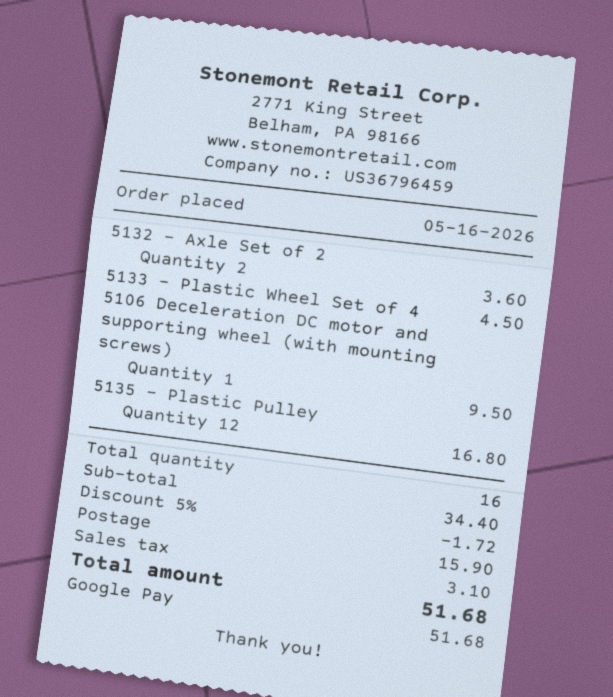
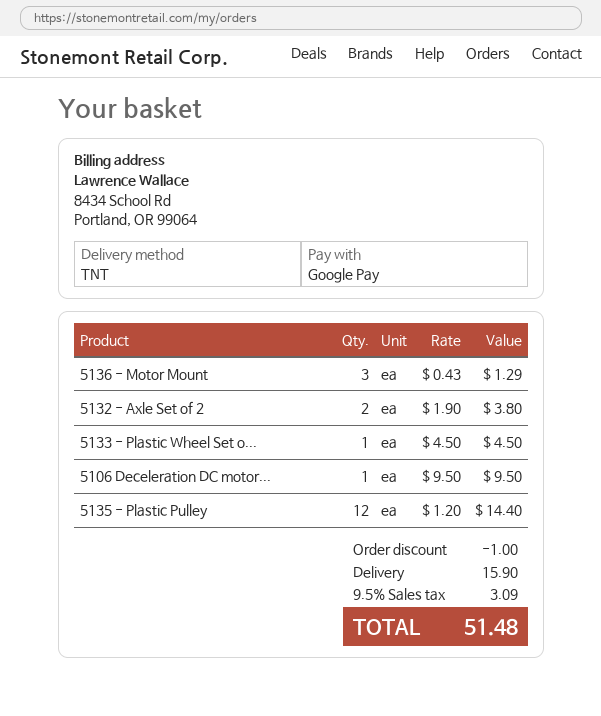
5132 - Axle Set of 2: 2 for 3.60 -> 2 for 3.80
5135 - Plastic Pulley: 12 for 16.80 -> 12 for 14.40
5136 - Motor Mount: none -> 3 for 1.29
discount: 1.72 -> 1.00
tax: 3.10 -> 3.09
total: 51.68 -> 51.48

